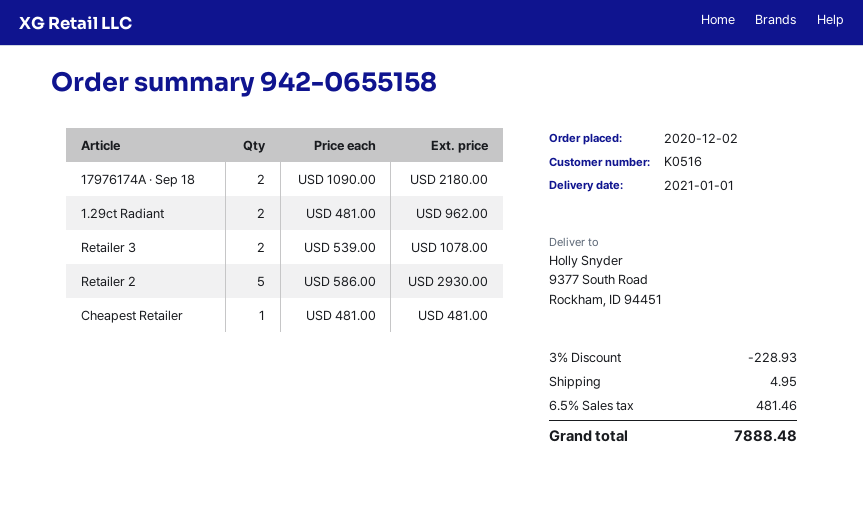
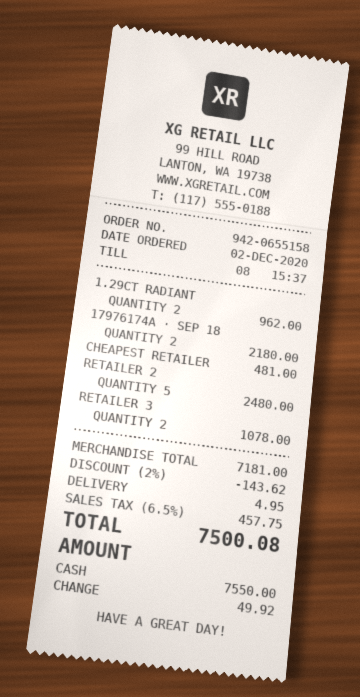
Retailer 2: 5 for 2930.00 -> 5 for 2480.00
discount: 3% = 228.93 -> 2% = 143.62
tax: 6.5% = 481.46 -> 6.5% = 457.75
total: 7888.48 -> 7500.08

